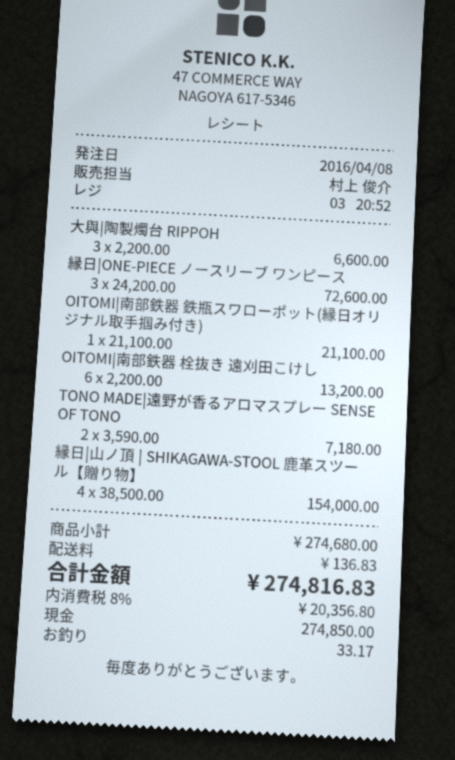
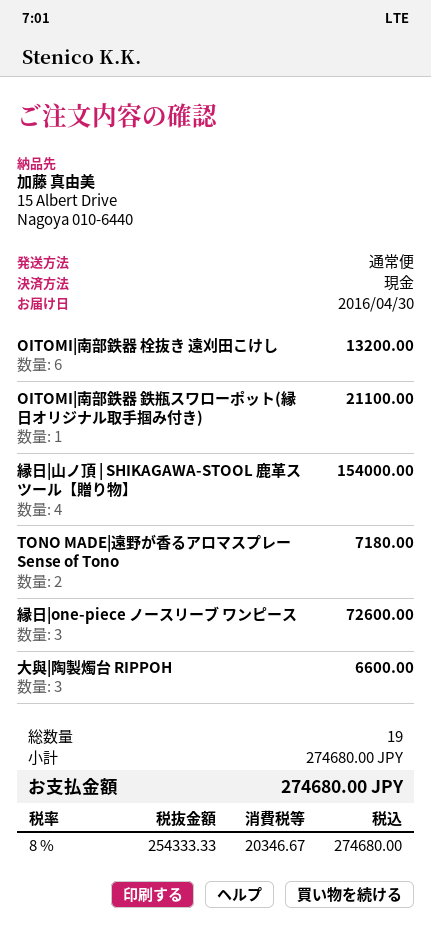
shipping: 136.83 -> none
tax: 8% = 20356.80 -> 8% = 20346.67
total: 274816.83 -> 274680.00

